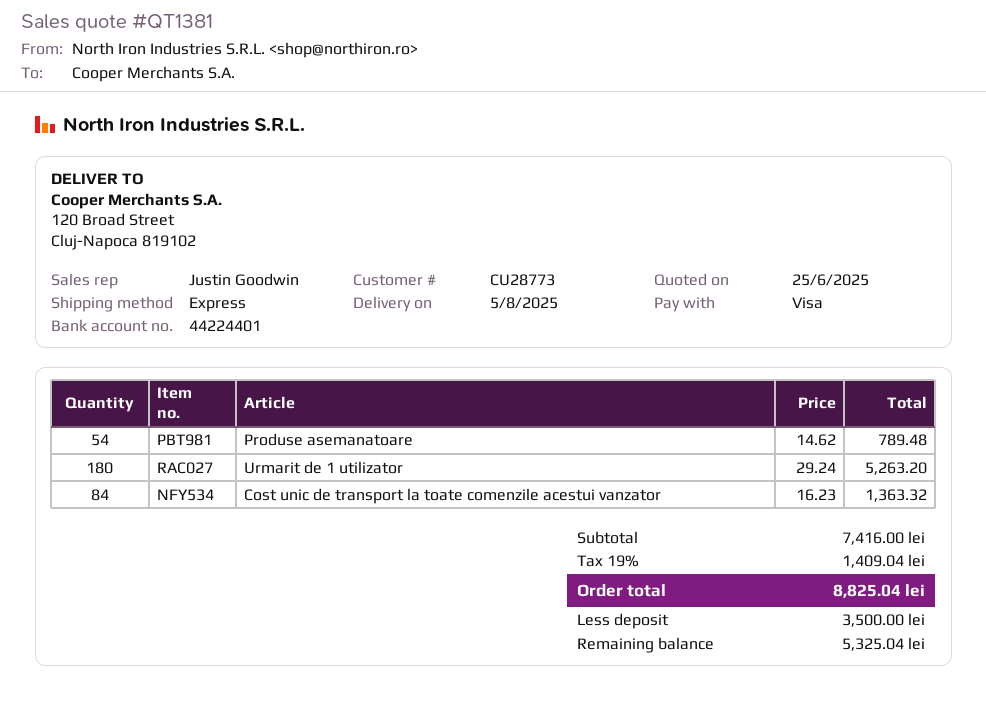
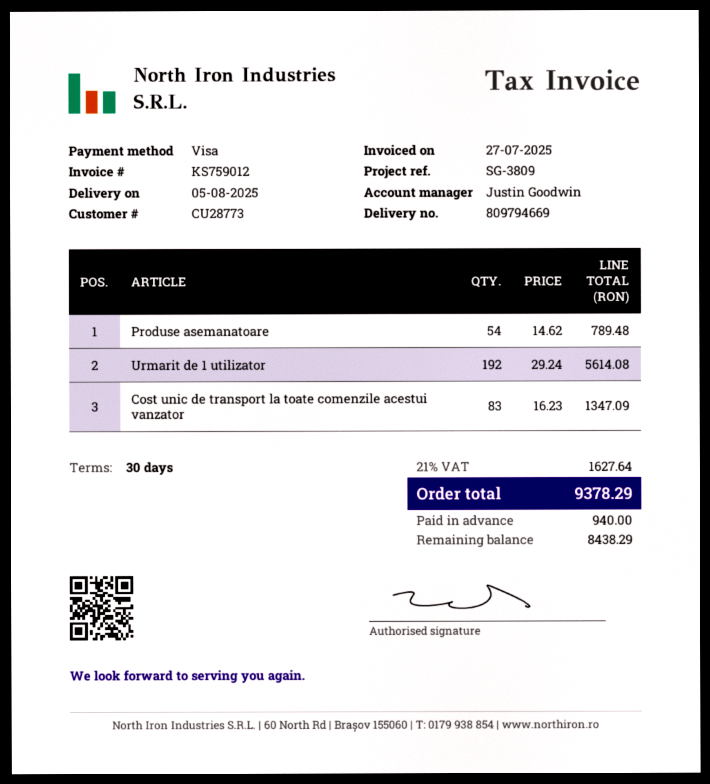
Urmarit de 1 utilizator: 180 x 29.24 = 5263.20 -> 192 x 29.24 = 5614.08
Cost unic de transport la toate comenzile acestui vanzator: 84 x 16.23 = 1363.32 -> 83 x 16.23 = 1347.09
tax: 19% = 1409.04 -> 21% = 1627.64
total: 8825.04 -> 9378.29
deposit: 3500.00 -> 940.00
balance: 5325.04 -> 8438.29

